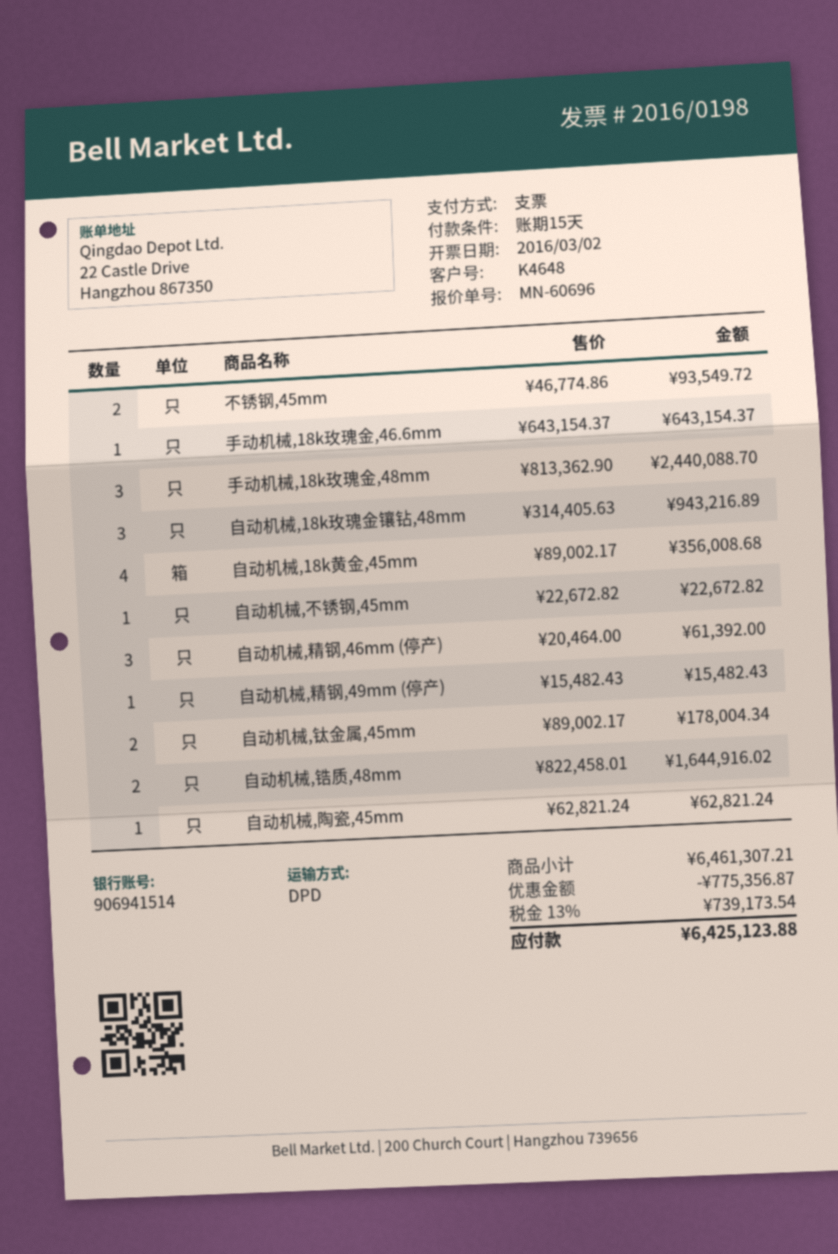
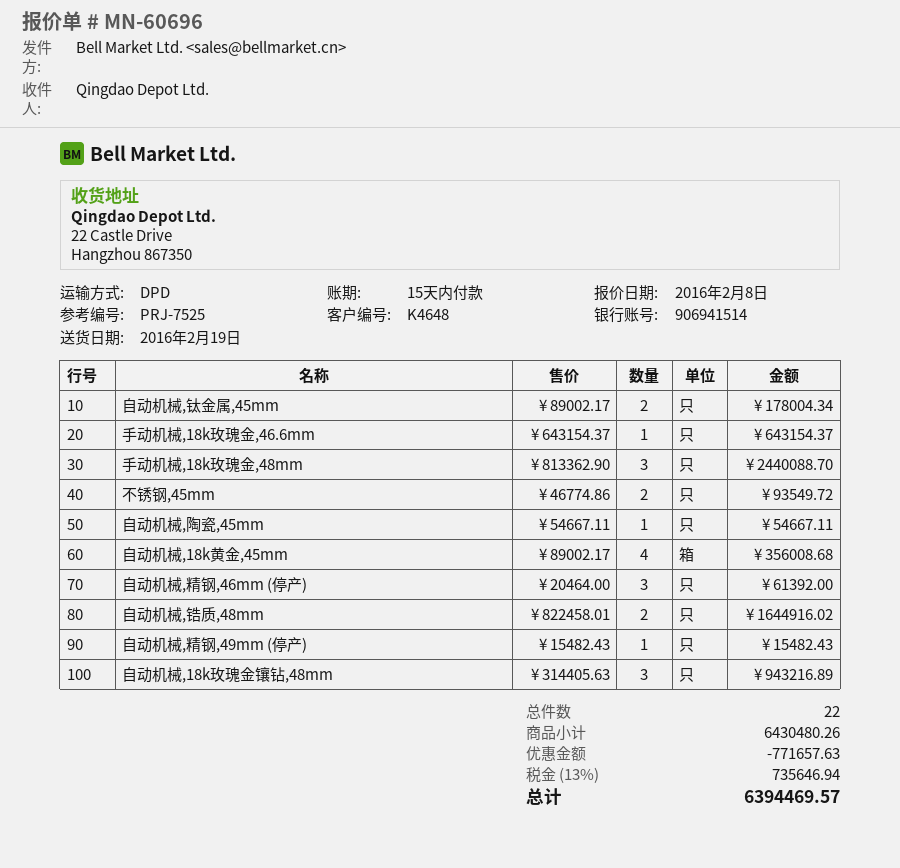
自动机械,不锈钢,45mm: 1 x 22672.82 = 22672.82 -> none
自动机械,陶瓷,45mm: 1 x 62821.24 = 62821.24 -> 1 x 54667.11 = 54667.11
subtotal: 6461307.21 -> 6430480.26
discount: 775356.87 -> 771657.63
tax: 13% = 739173.54 -> 13% = 735646.94
total: 6425123.88 -> 6394469.57

